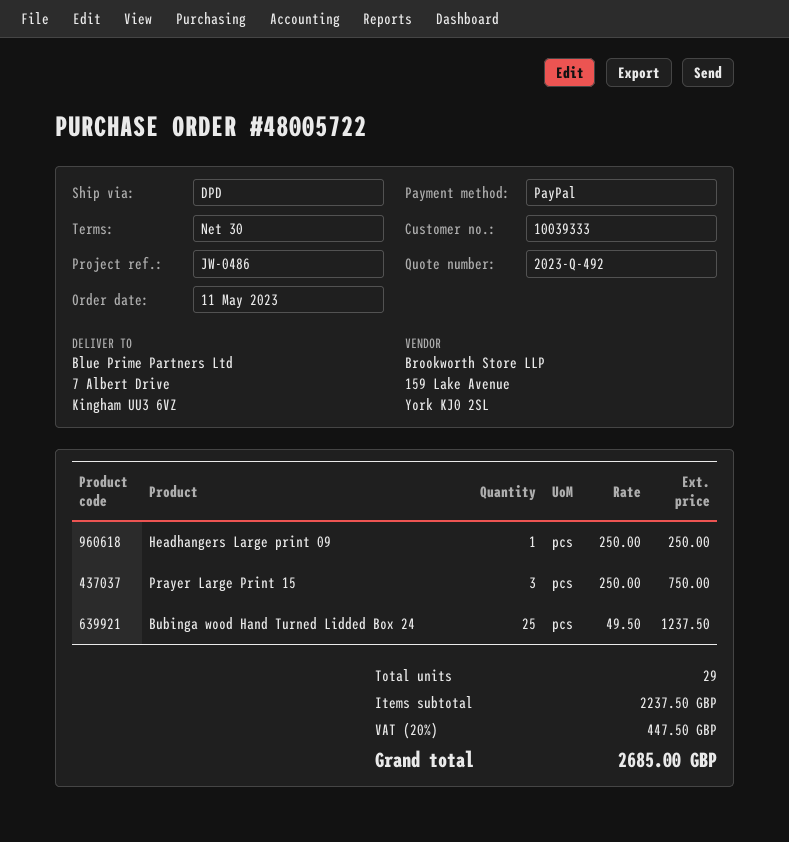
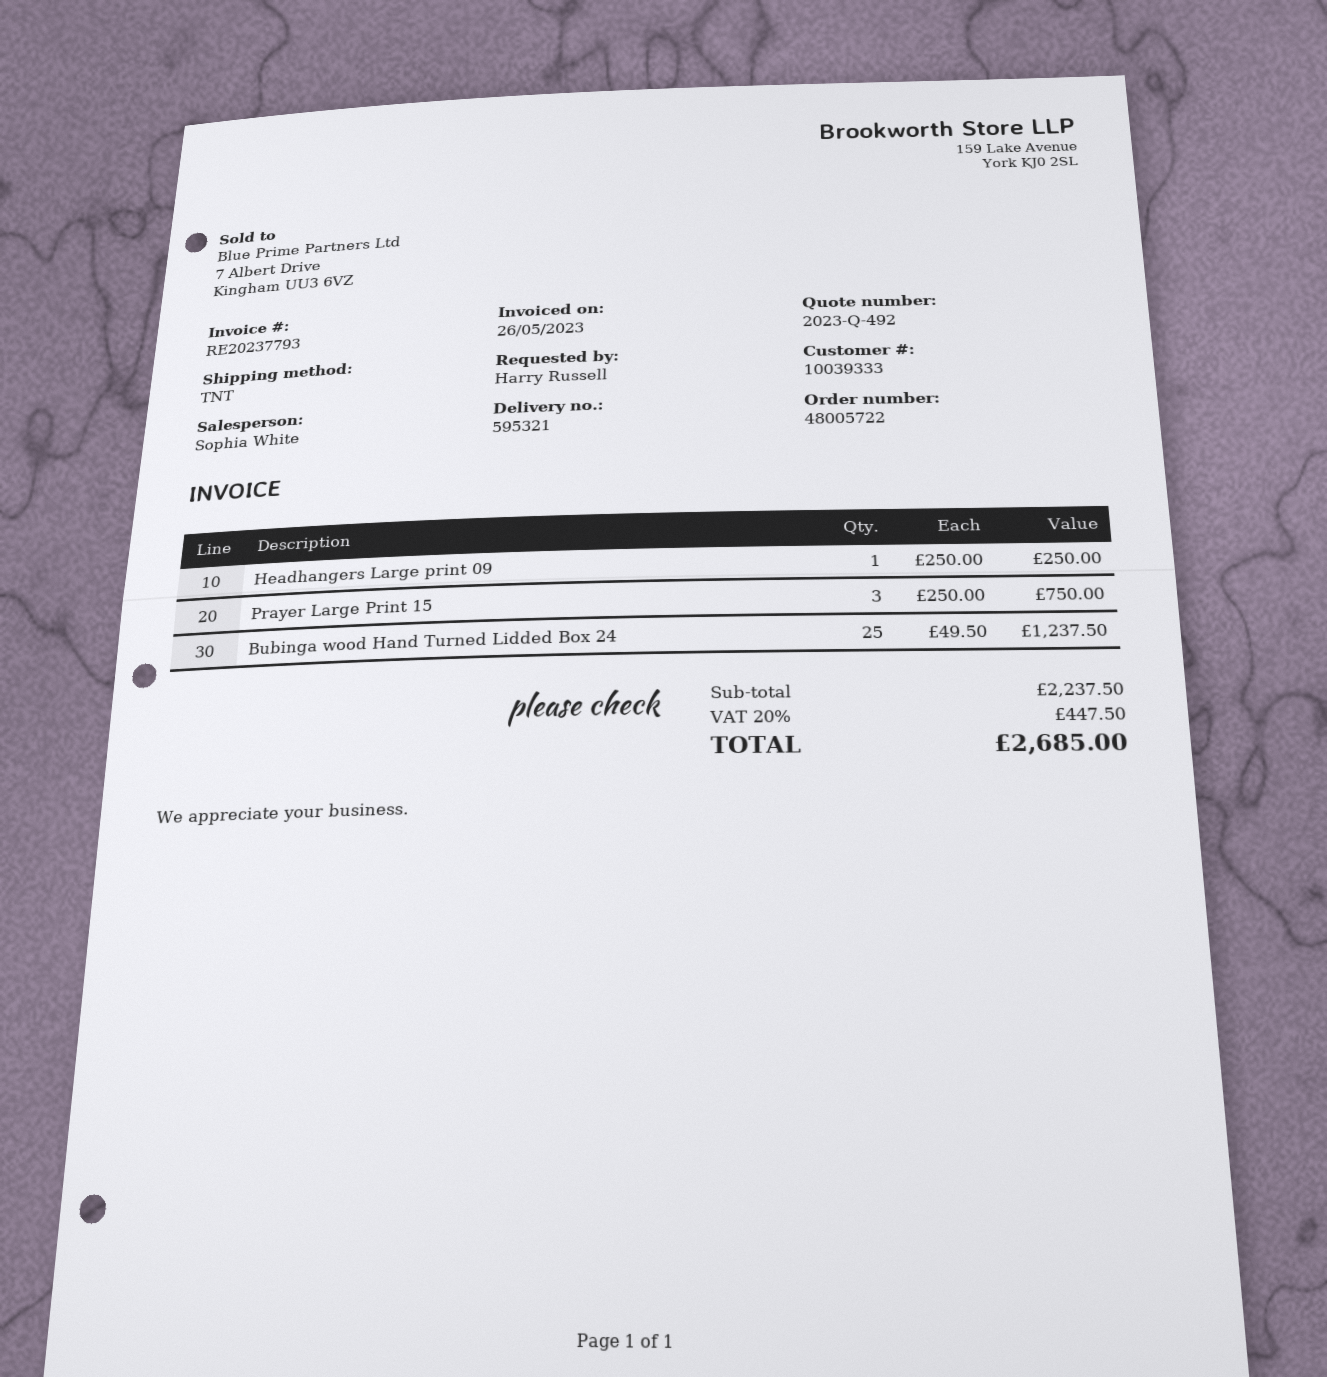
shipping method: DPD -> TNT

